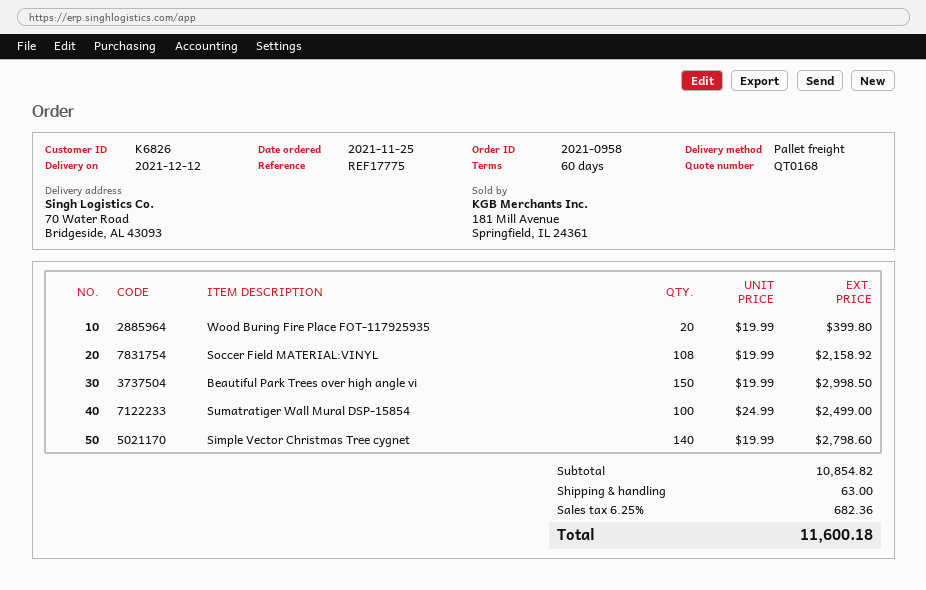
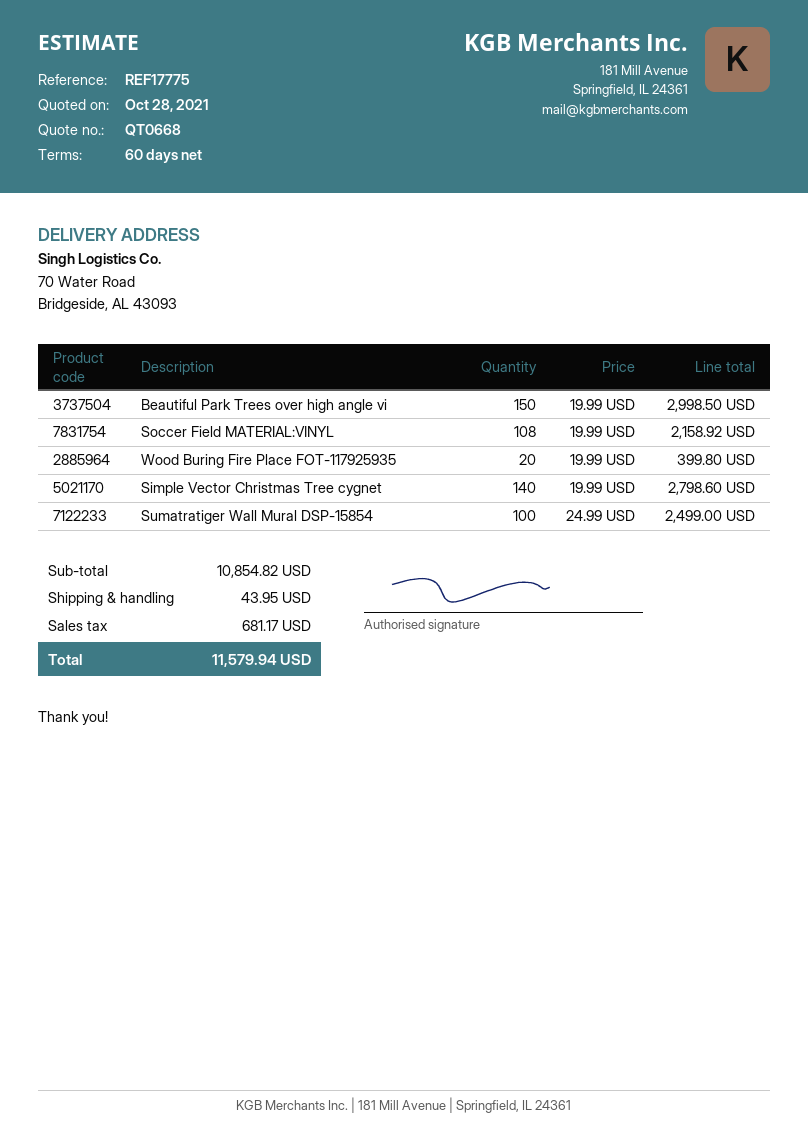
quote number: QT0168 -> QT0668
shipping: 63.00 -> 43.95
tax: 682.36 -> 681.17
total: 11600.18 -> 11579.94

